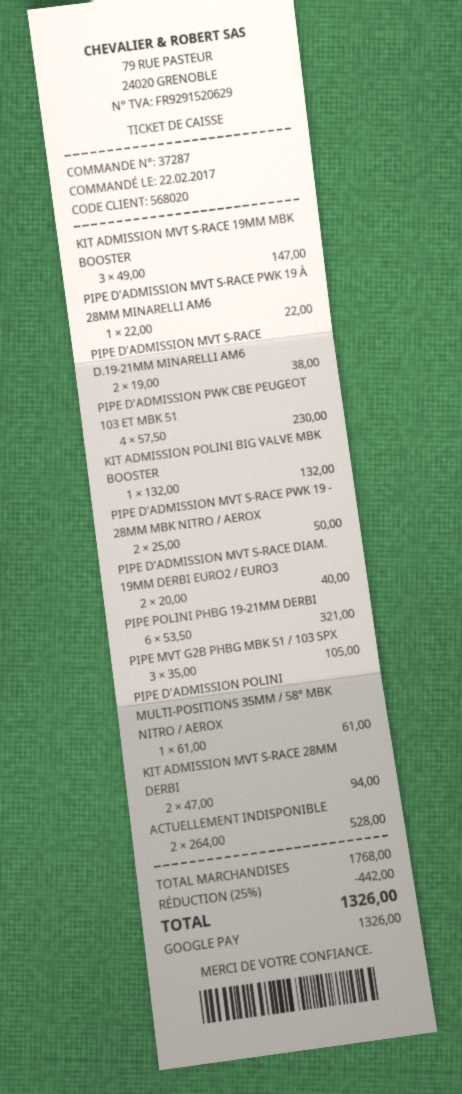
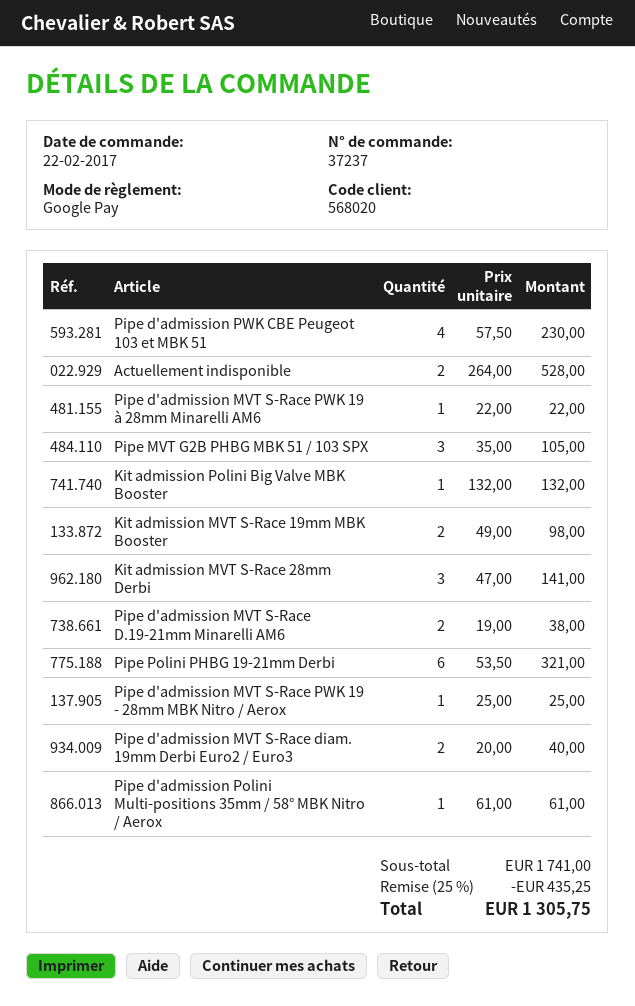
order number: 37287 -> 37237
KIT ADMISSION MVT S-RACE 19MM MBK BOOSTER: 3 x 49.00 = 147.00 -> 2 x 49.00 = 98.00
PIPE D'ADMISSION MVT S-RACE PWK 19 - 28MM MBK NITRO / AEROX: 2 x 25.00 = 50.00 -> 1 x 25.00 = 25.00
KIT ADMISSION MVT S-RACE 28MM DERBI: 2 x 47.00 = 94.00 -> 3 x 47.00 = 141.00
subtotal: 1768.00 -> 1741.00
discount: 25% = 442.00 -> 25% = 435.25
total: 1326.00 -> 1305.75

